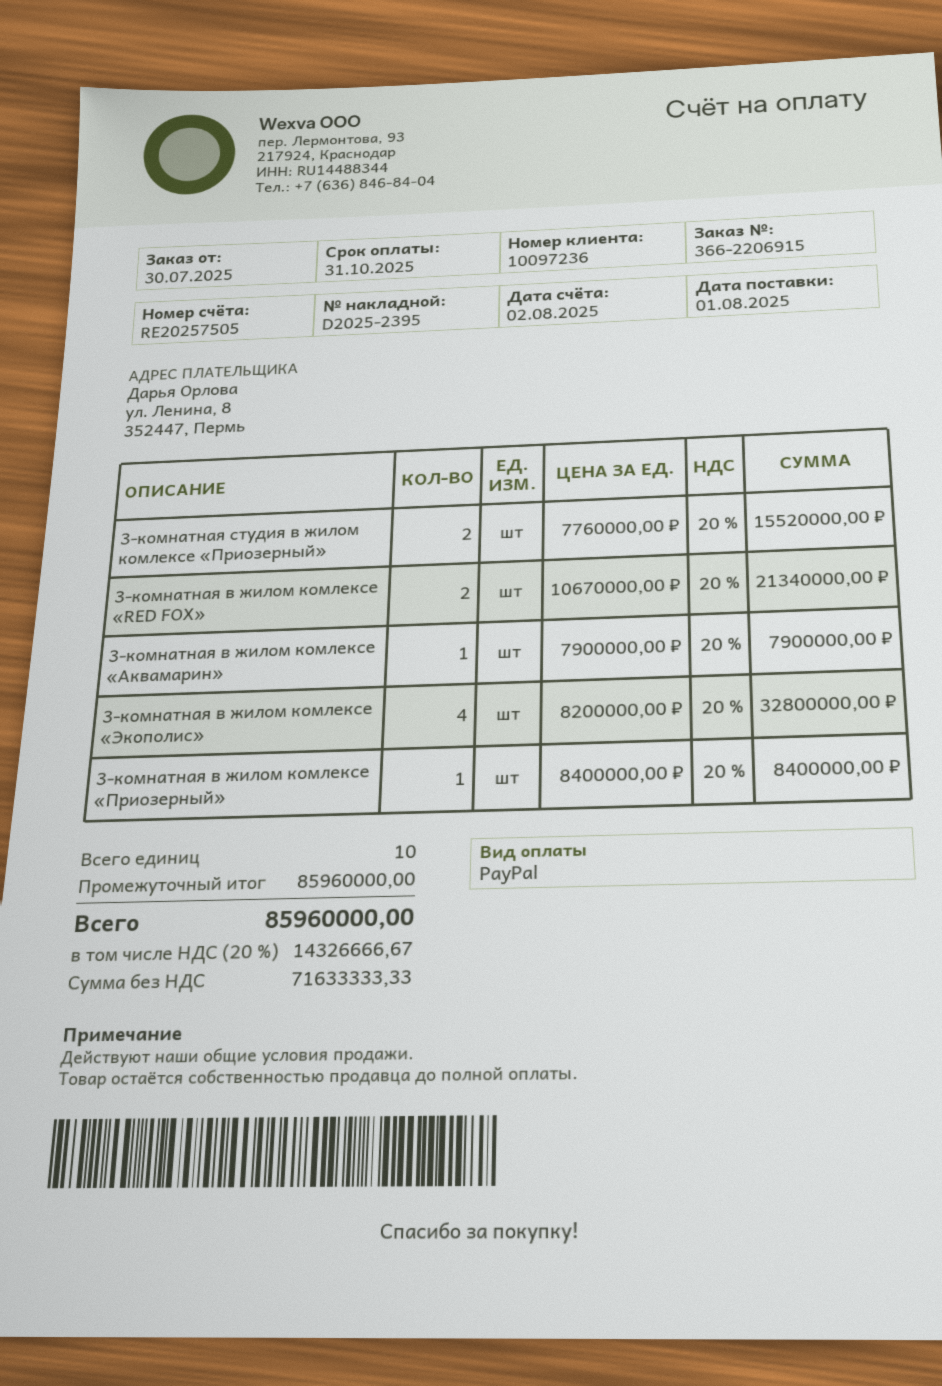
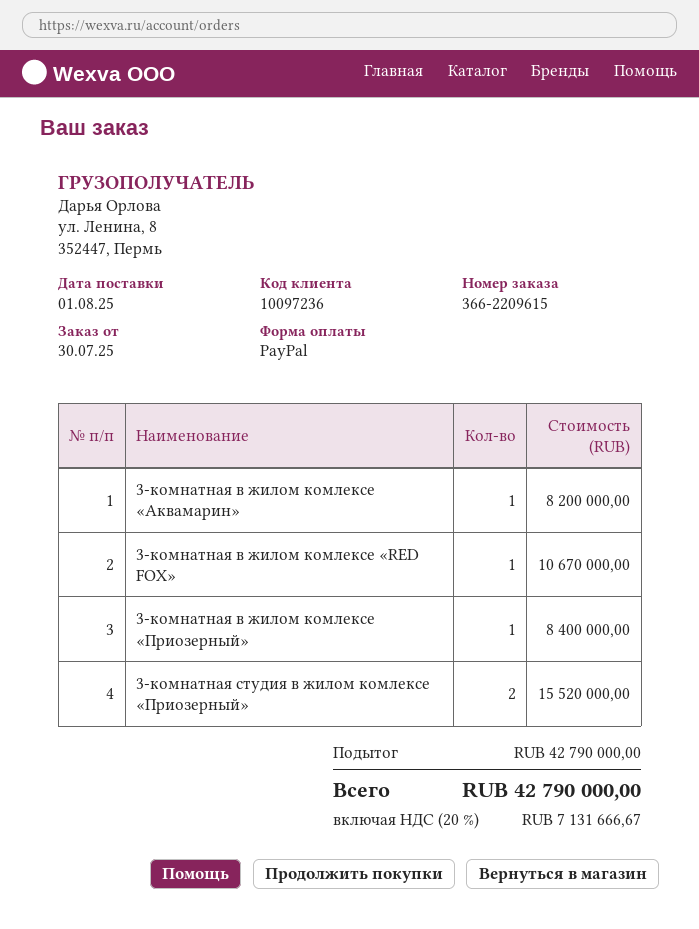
order number: 366-2206915 -> 366-2209615
3-комнатная в жилом комлексе «RED FOX»: 2 for 21340000.00 -> 1 for 10670000.00
3-комнатная в жилом комлексе «Аквамарин»: 1 for 7900000.00 -> 1 for 8200000.00
3-комнатная в жилом комлексе «Экополис»: 4 for 32800000.00 -> none
subtotal: 85960000.00 -> 42790000.00
tax: 20% = 14326666.67 -> 20% = 7131666.67
total: 85960000.00 -> 42790000.00

